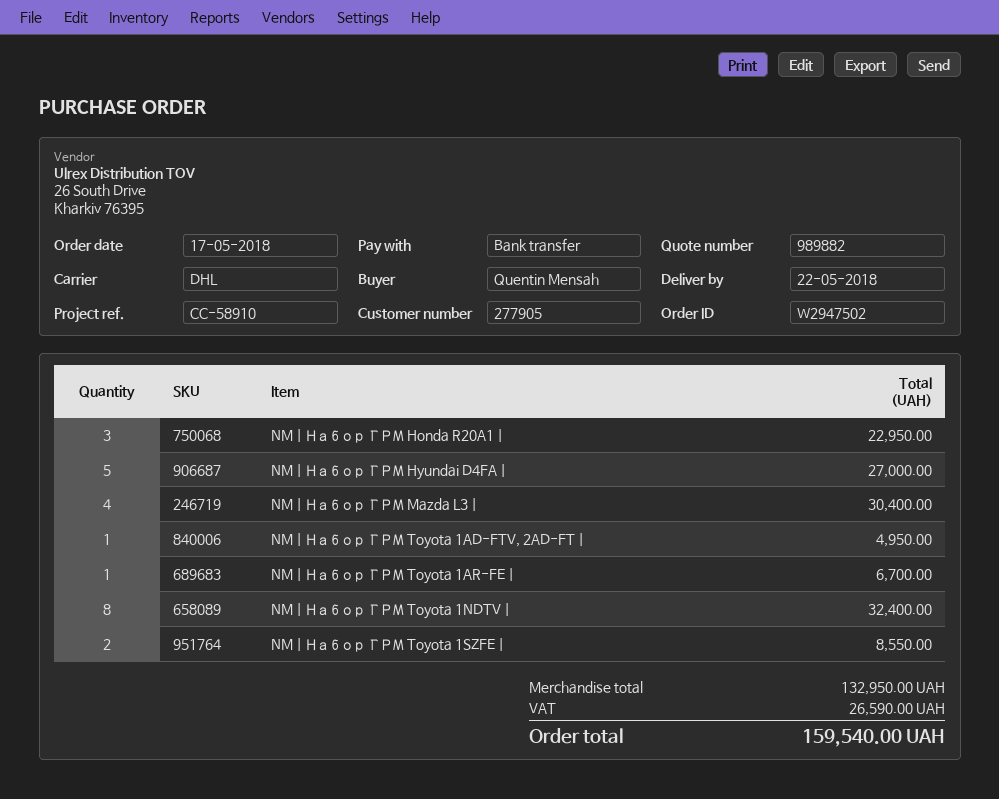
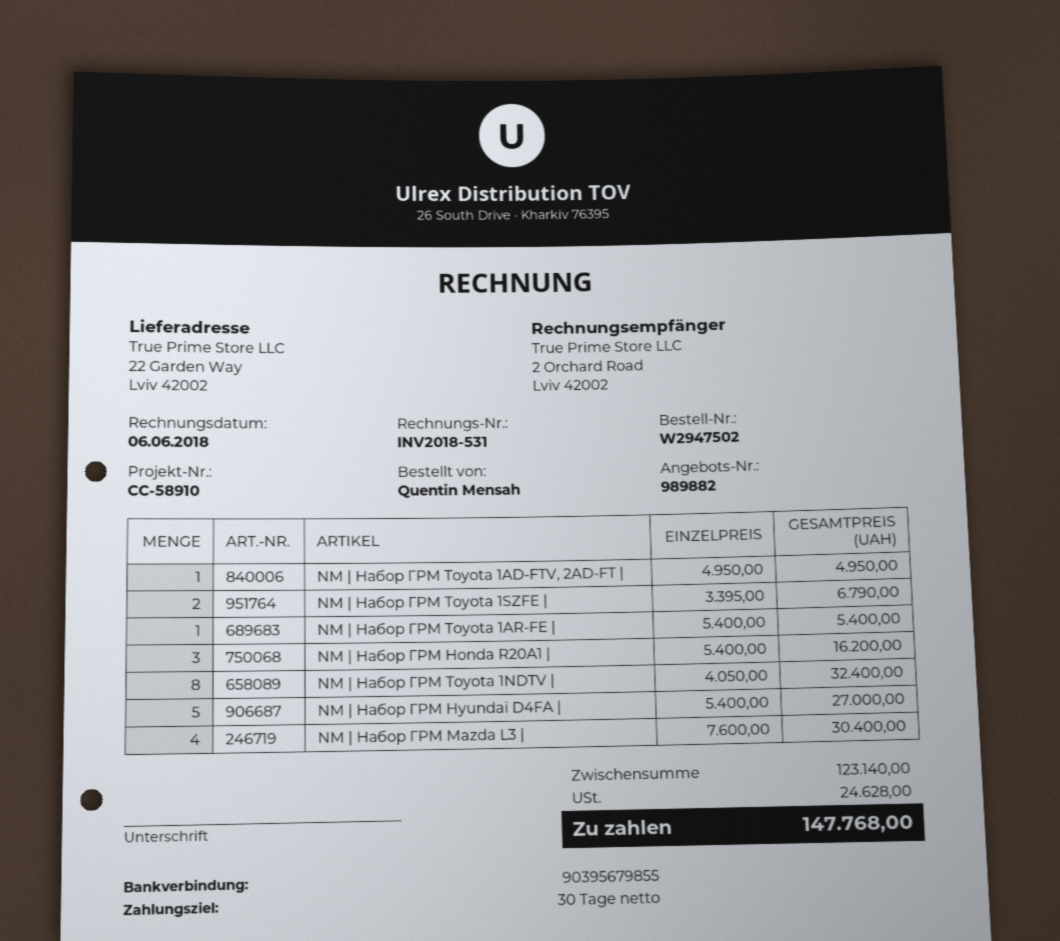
NM | Набор ГРМ Honda R20A1 |: 3 for 22950.00 -> 3 for 16200.00
NM | Набор ГРМ Toyota 1AR-FE |: 1 for 6700.00 -> 1 for 5400.00
NM | Набор ГРМ Toyota 1SZFE |: 2 for 8550.00 -> 2 for 6790.00
subtotal: 132950.00 -> 123140.00
tax: 26590.00 -> 24628.00
total: 159540.00 -> 147768.00

